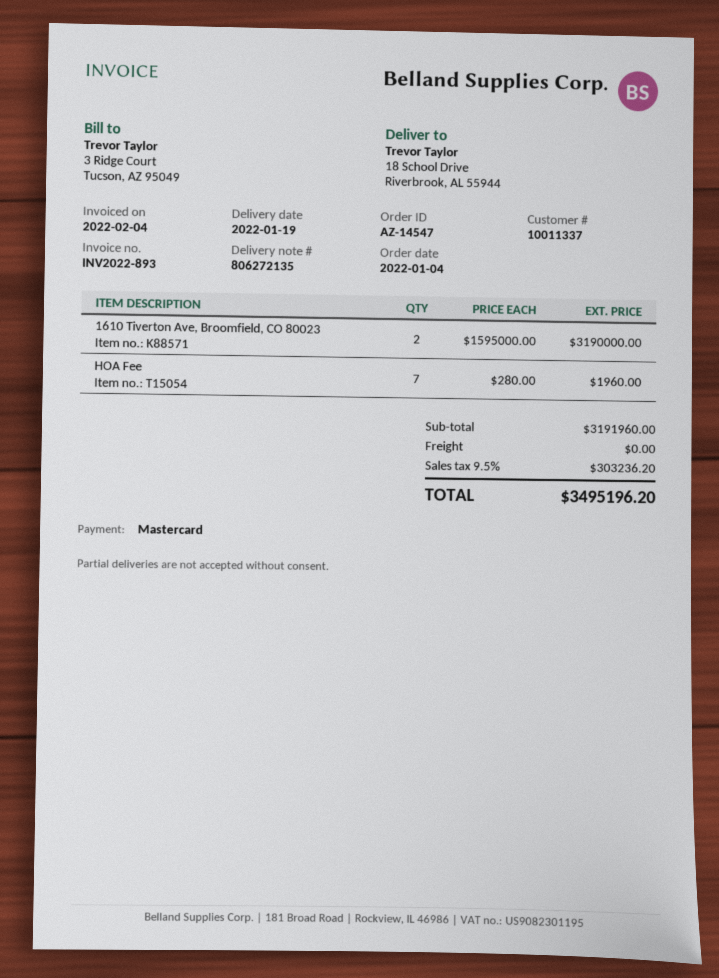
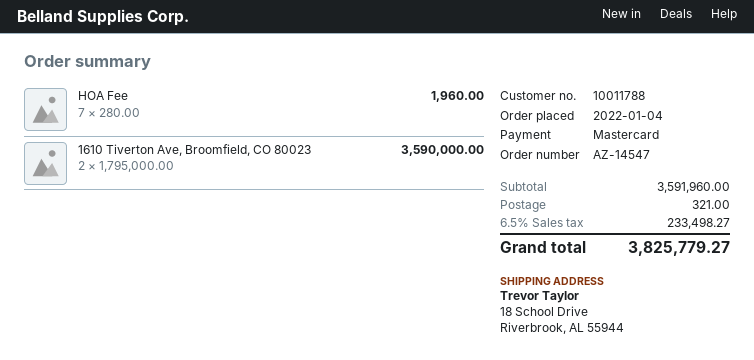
customer number: 10011337 -> 10011788
1610 Tiverton Ave, Broomfield, CO 80023: 2 x 1595000.00 = 3190000.00 -> 2 x 1795000.00 = 3590000.00
subtotal: 3191960.00 -> 3591960.00
shipping: 0.00 -> 321.00
tax: 9.5% = 303236.20 -> 6.5% = 233498.27
total: 3495196.20 -> 3825779.27

